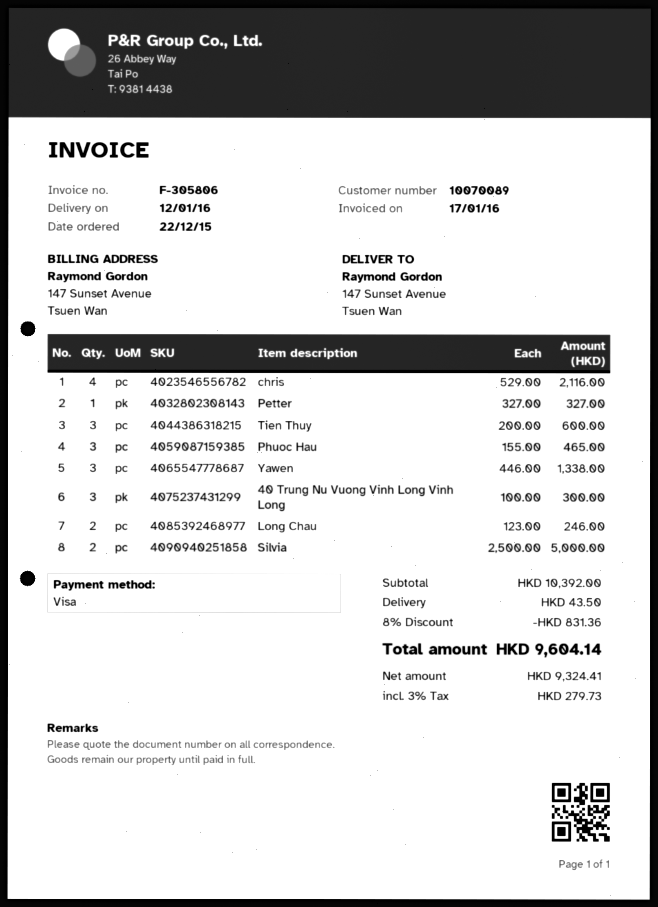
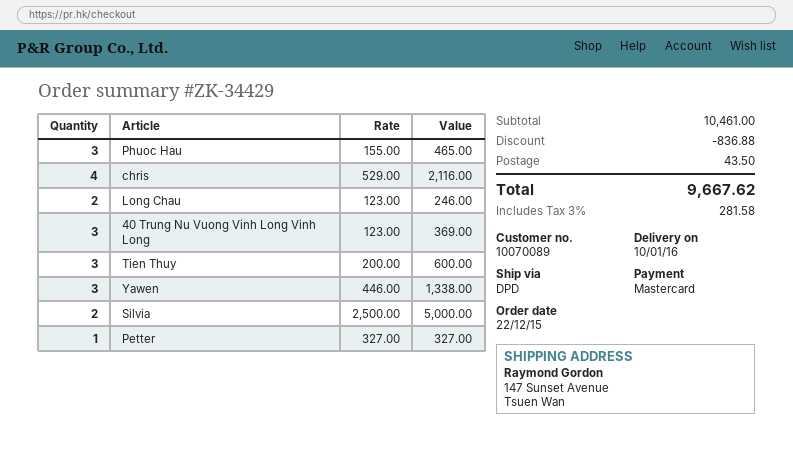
delivery date: 2016-01-12 -> 2016-01-10
payment method: Visa -> Mastercard
40 Trung Nu Vuong Vinh Long Vinh Long: 3 x 100.00 = 300.00 -> 3 x 123.00 = 369.00
subtotal: 10392.00 -> 10461.00
discount: 831.36 -> 836.88
tax: 3% = 279.73 -> 3% = 281.58
total: 9604.14 -> 9667.62

